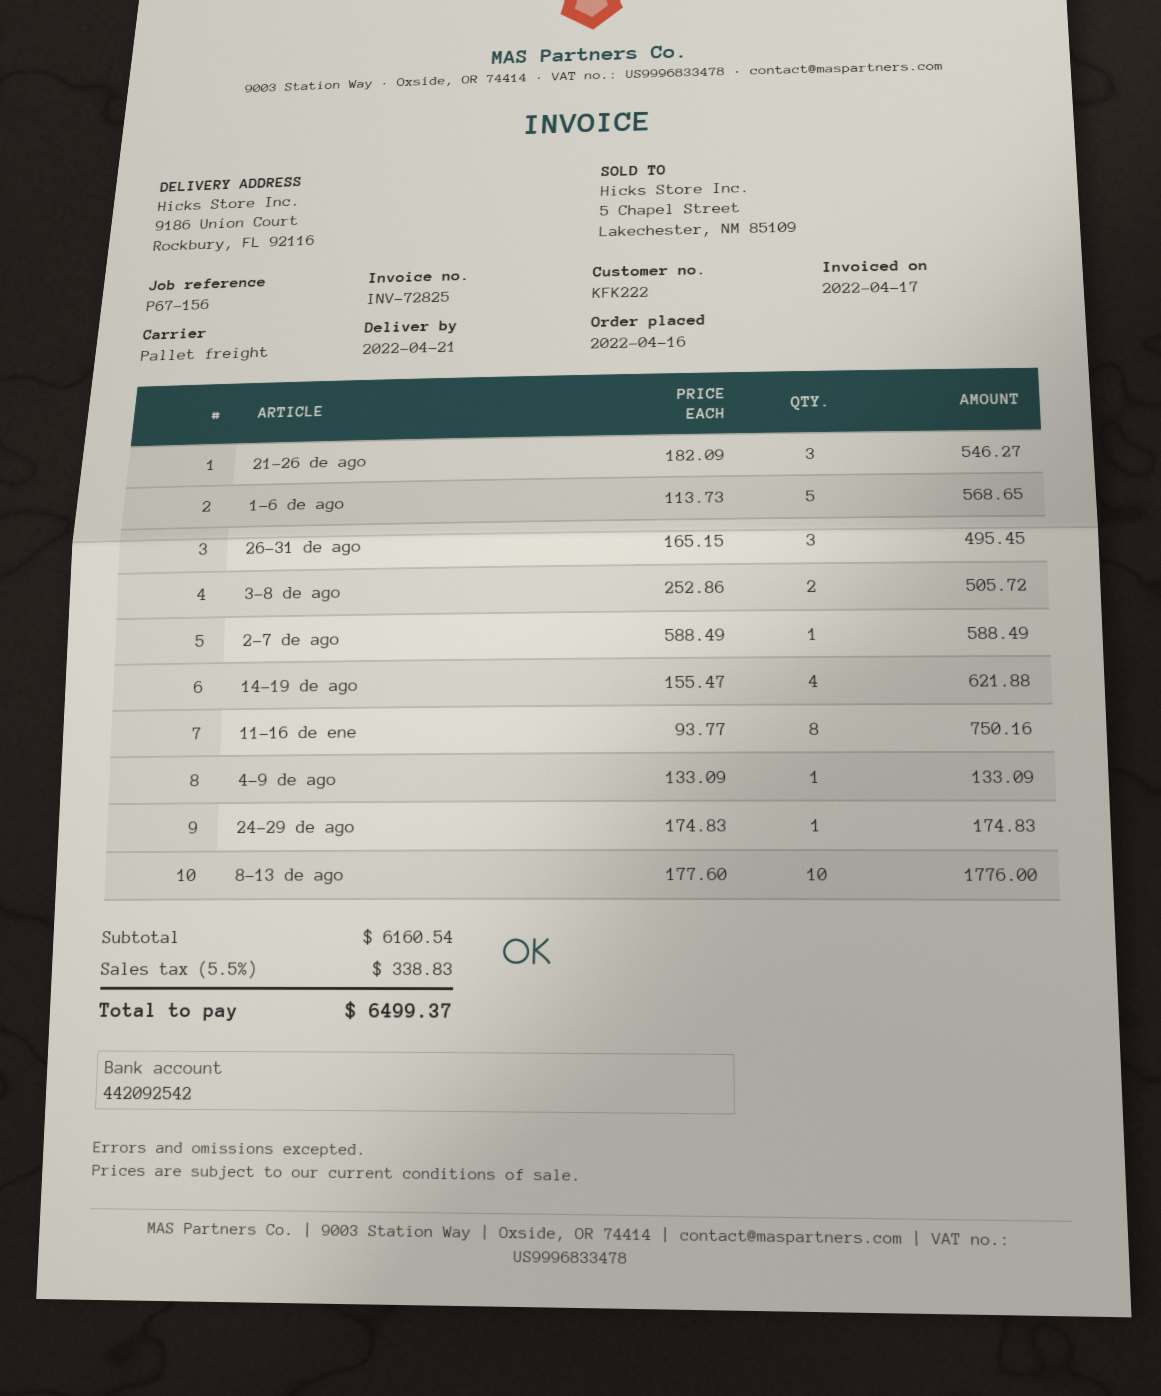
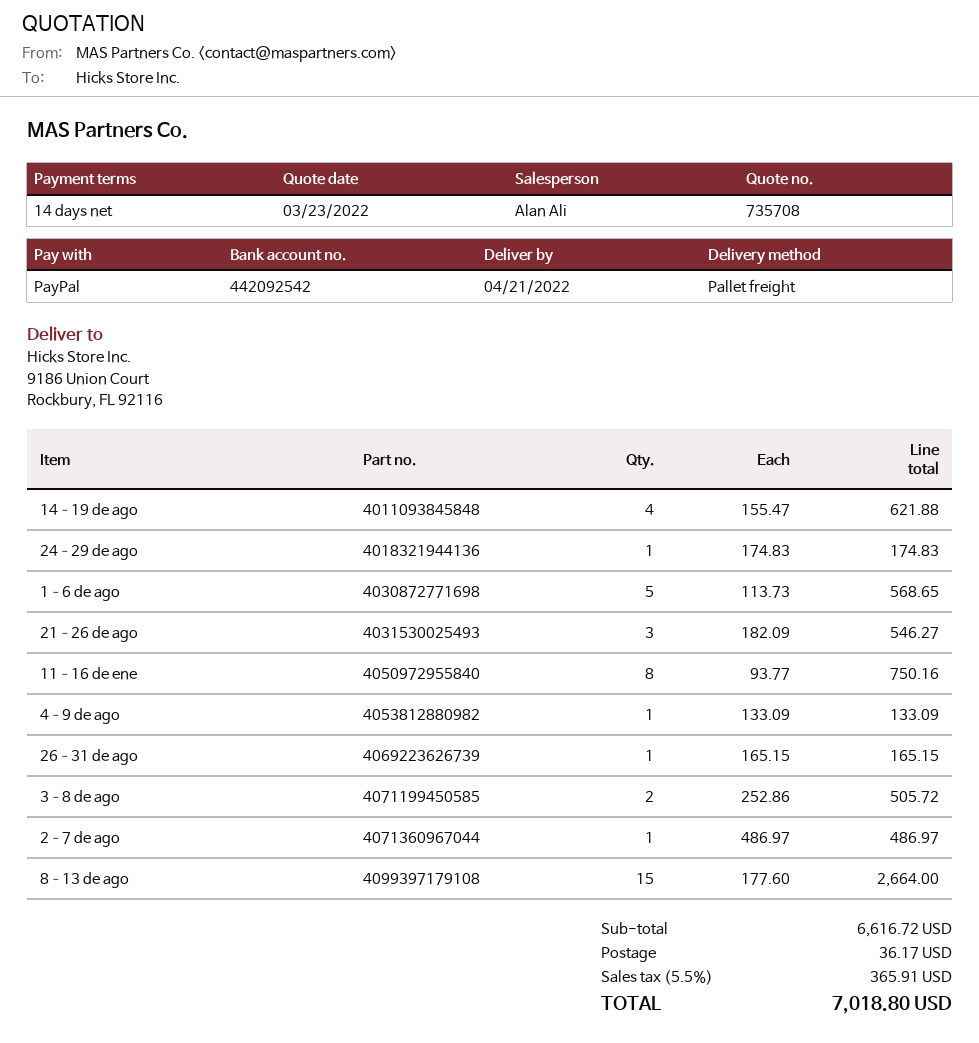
26–31 de ago: 3 x 165.15 = 495.45 -> 1 x 165.15 = 165.15
2–7 de ago: 1 x 588.49 = 588.49 -> 1 x 486.97 = 486.97
8–13 de ago: 10 x 177.60 = 1776.00 -> 15 x 177.60 = 2664.00
subtotal: 6160.54 -> 6616.72
shipping: none -> 36.17
tax: 5.5% = 338.83 -> 5.5% = 365.91
total: 6499.37 -> 7018.80

